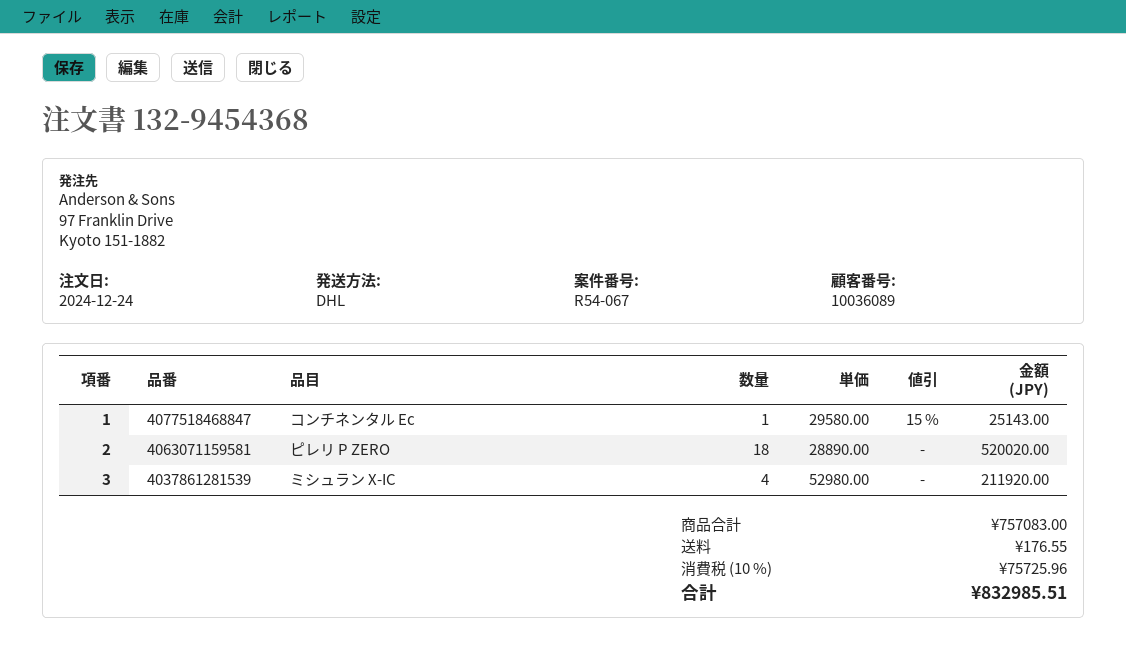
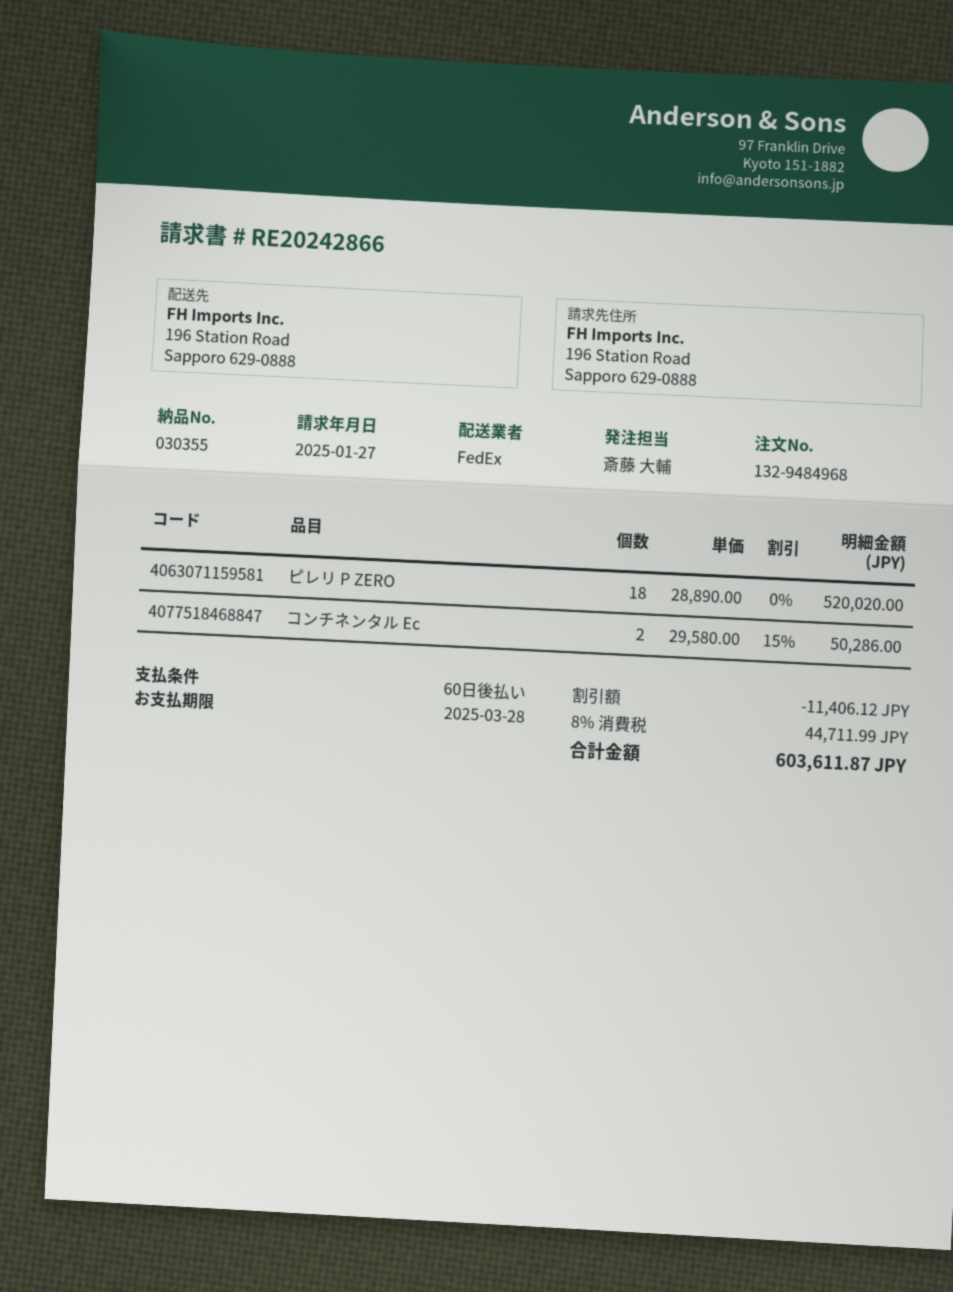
order number: 132-9454368 -> 132-9484968
shipping method: DHL -> FedEx
コンチネンタル Ec: 1 x 29580.00 - 15% = 25143.00 -> 2 x 29580.00 - 15% = 50286.00
ミシュラン X-IC: 4 x 52980.00 = 211920.00 -> none
discount: none -> 11406.12
shipping: 176.55 -> none
tax: 10% = 75725.96 -> 8% = 44711.99
total: 832985.51 -> 603611.87

